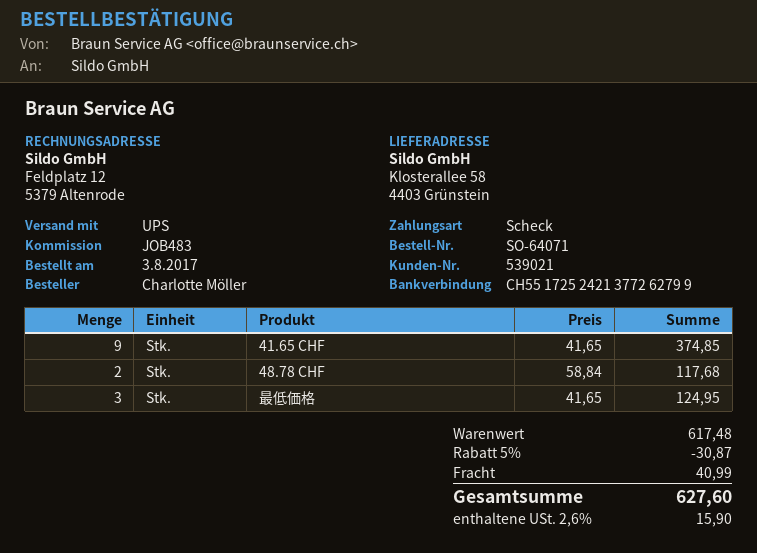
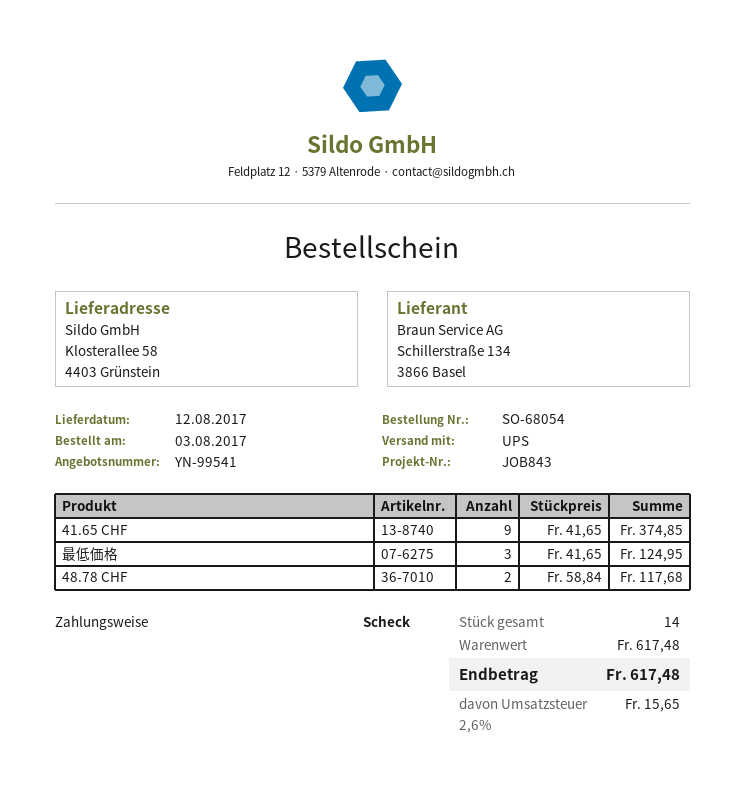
order number: SO-64071 -> SO-68054
reference: JOB483 -> JOB843
discount: 5% = 30.87 -> none
shipping: 40.99 -> none
tax: 2.6% = 15.90 -> 2.6% = 15.65
total: 627.60 -> 617.48

